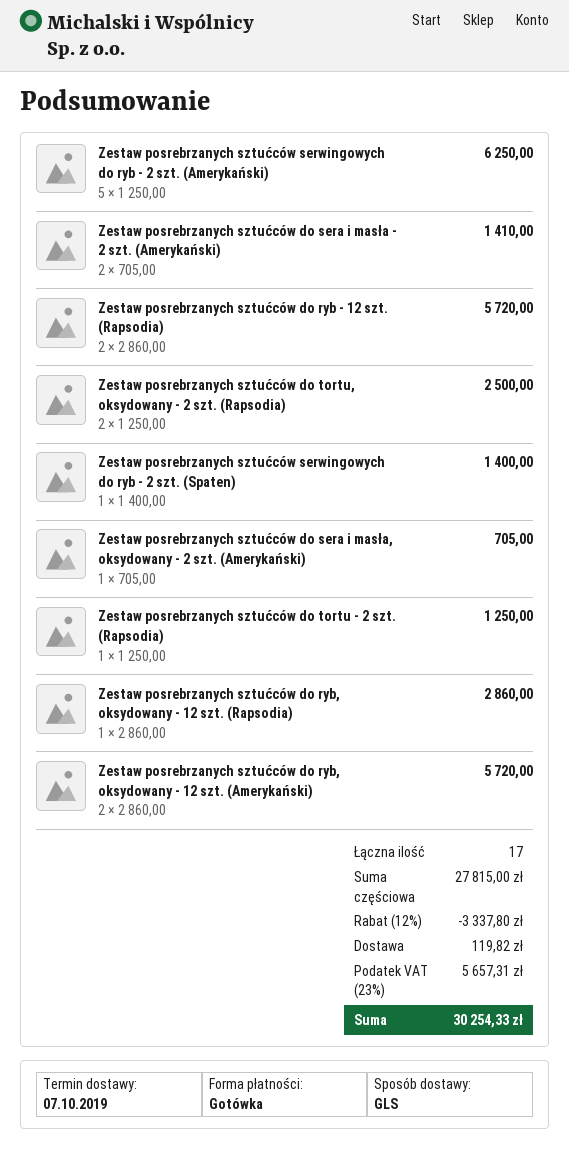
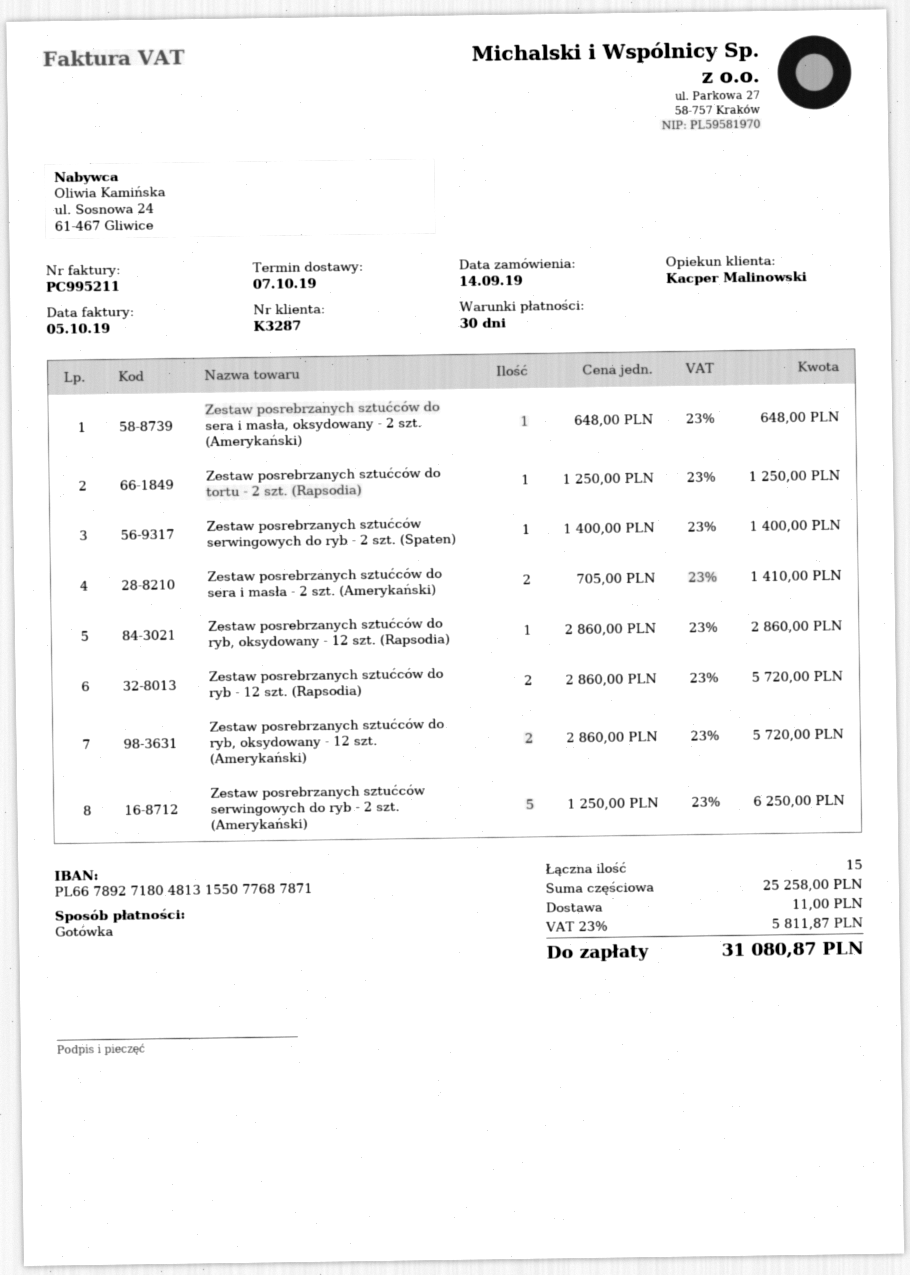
Zestaw posrebrzanych sztućców do tortu, oksydowany - 2 szt. (Rapsodia): 2 x 1250.00 = 2500.00 -> none
Zestaw posrebrzanych sztućców do sera i masła, oksydowany - 2 szt. (Amerykański): 1 x 705.00 = 705.00 -> 1 x 648.00 = 648.00
total quantity: 17 -> 15
subtotal: 27815.00 -> 25258.00
discount: 12% = 3337.80 -> none
shipping: 119.82 -> 11.00
tax: 23% = 5657.31 -> 23% = 5811.87
total: 30254.33 -> 31080.87

